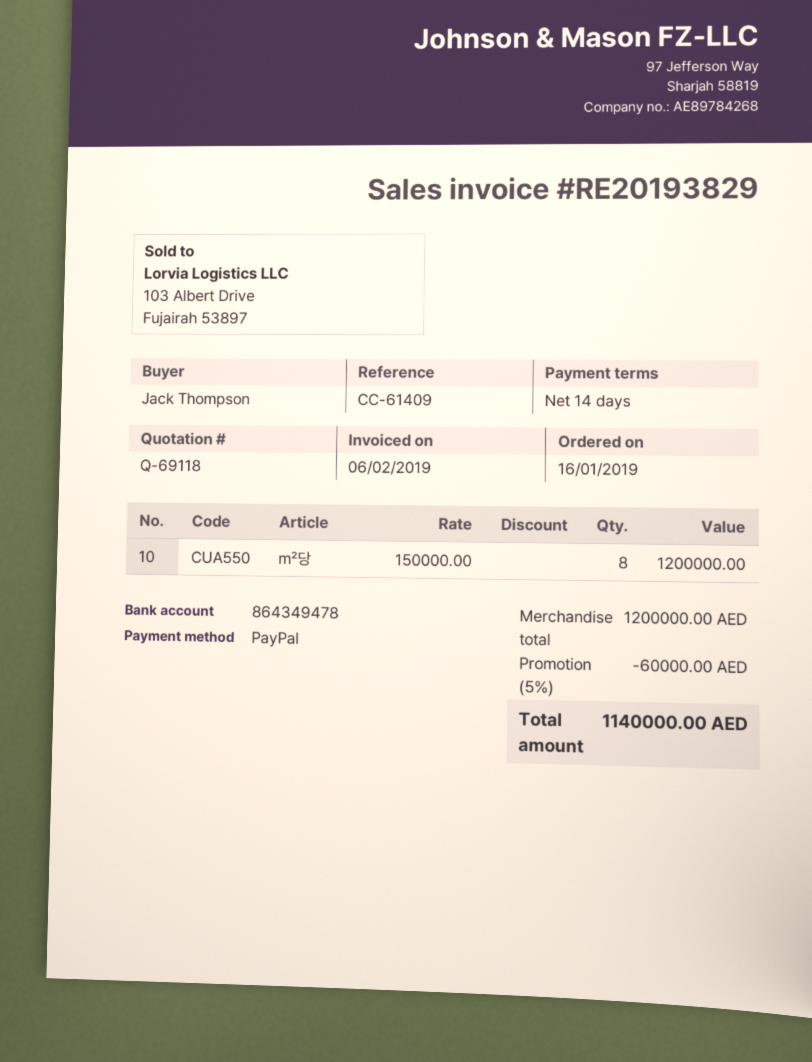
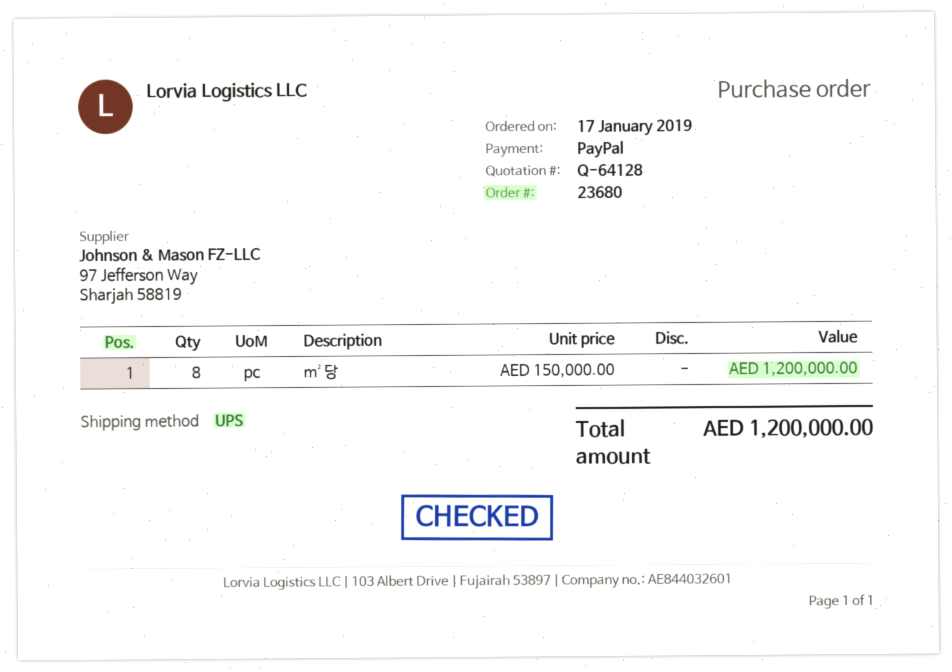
quote number: Q-69118 -> Q-64128
order date: 2019-01-16 -> 2019-01-17
discount: 5% = 60000.00 -> none
total: 1140000.00 -> 1200000.00

